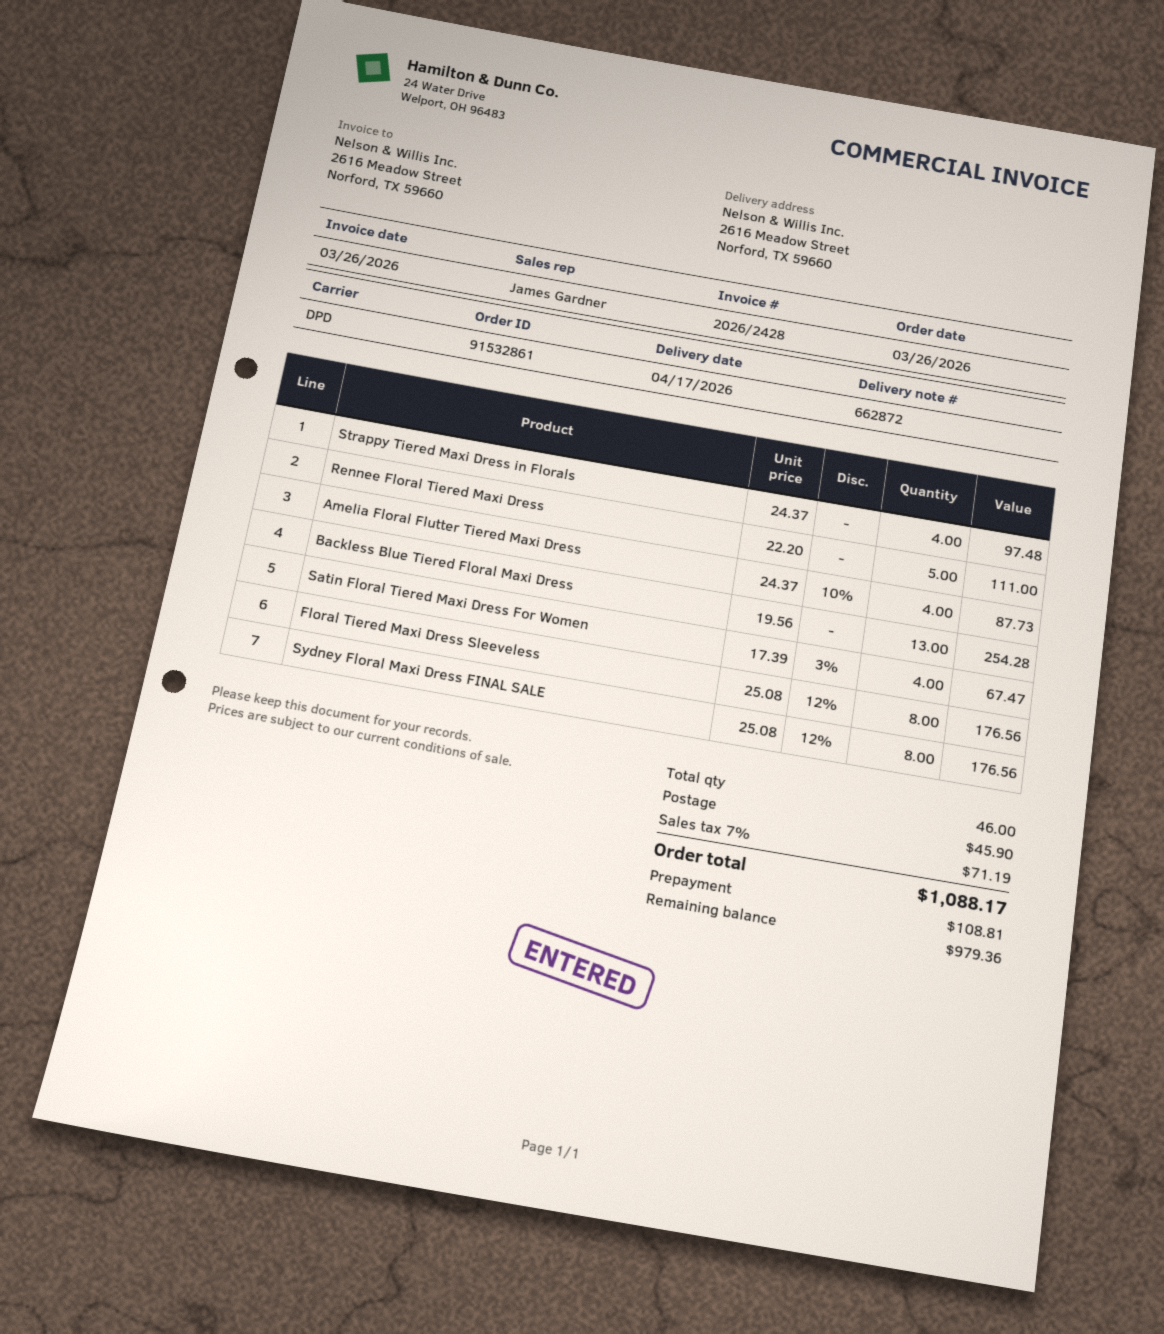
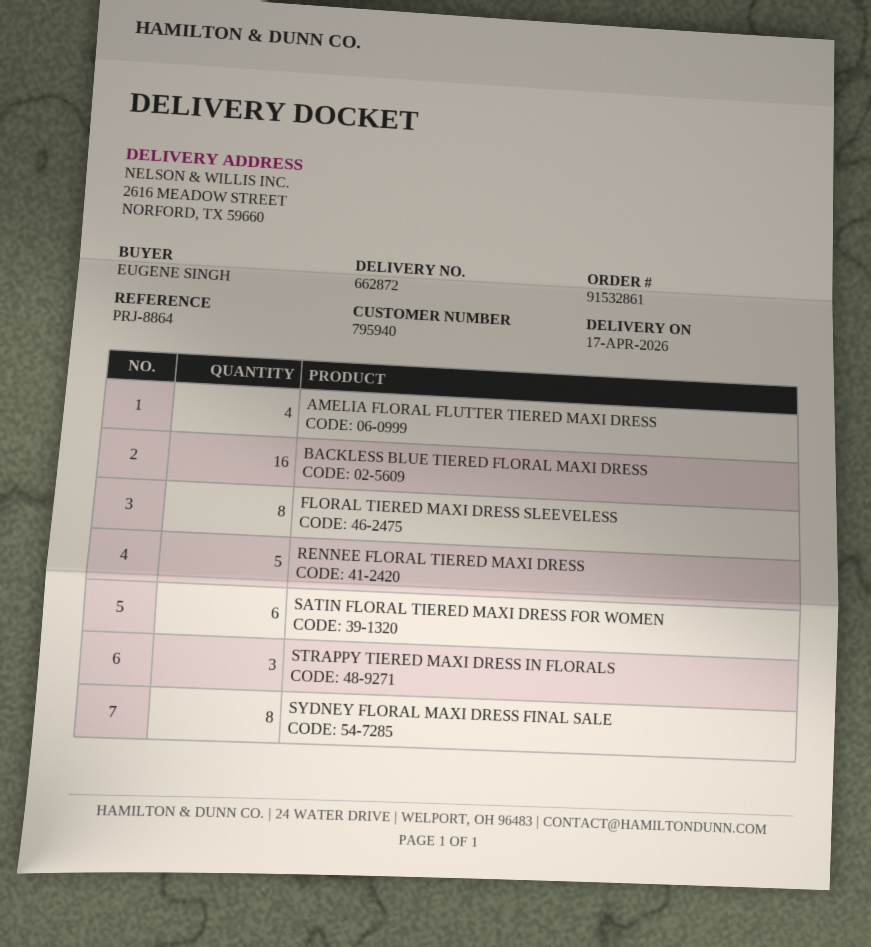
Strappy Tiered Maxi Dress in Florals: 4 -> 3
Backless Blue Tiered Floral Maxi Dress: 13 -> 16
Satin Floral Tiered Maxi Dress For Women: 4 -> 6

